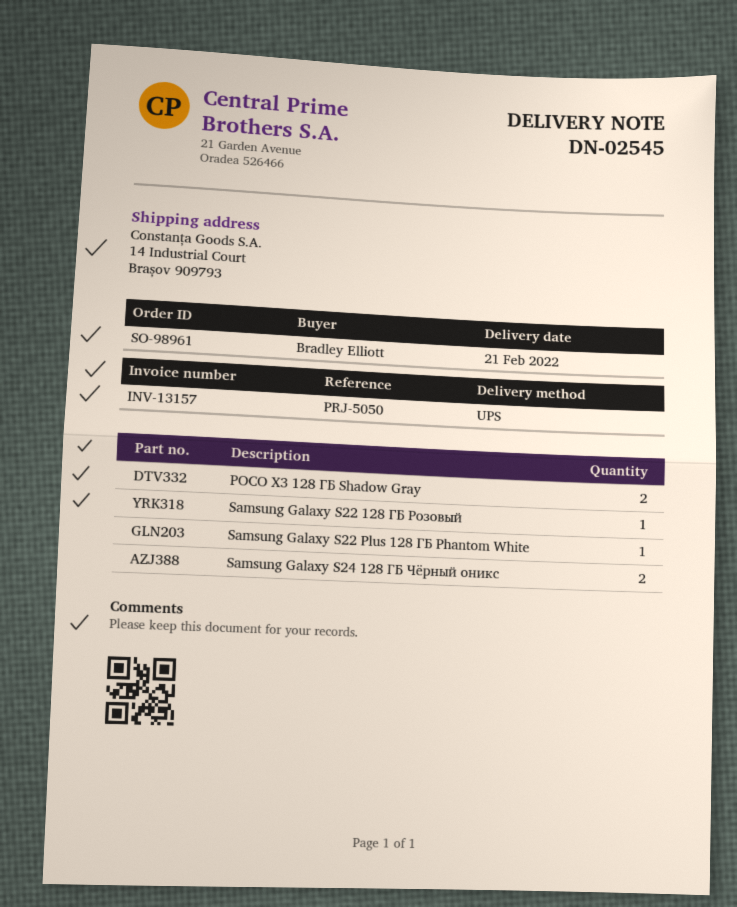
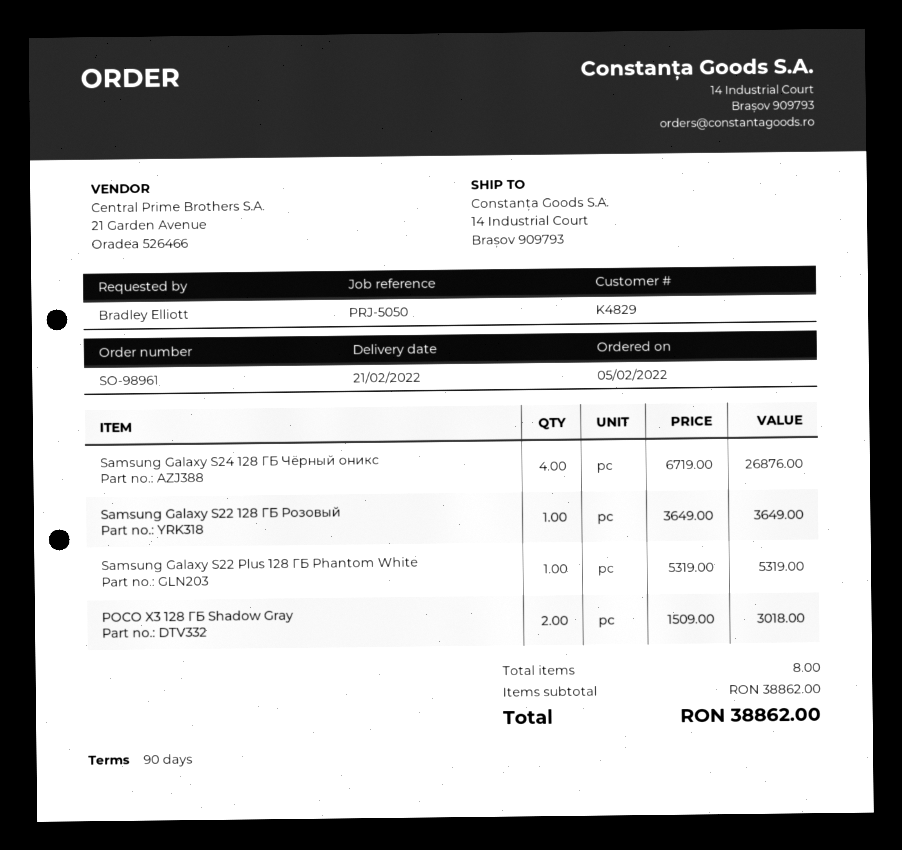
Samsung Galaxy S24 128 ГБ Чёрный оникс: 2 -> 4

